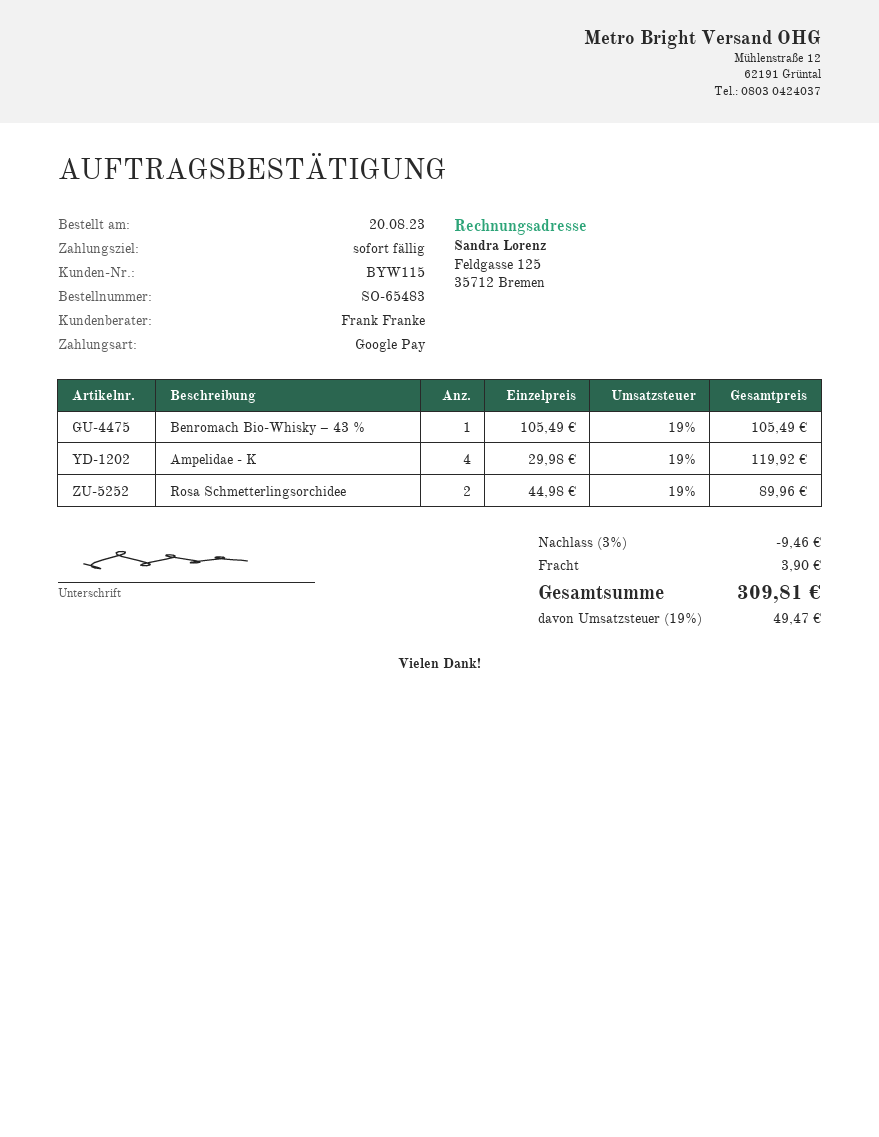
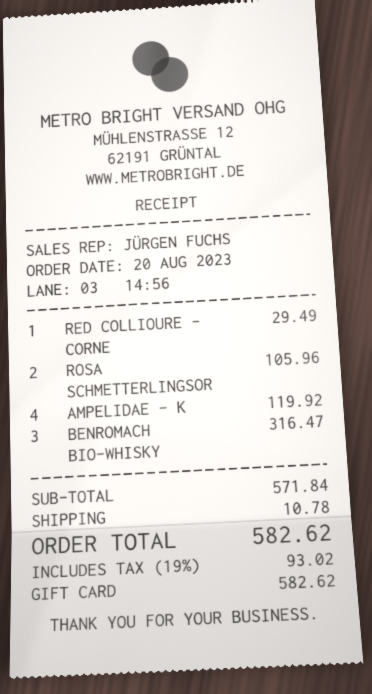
sales rep: Frank Franke -> JÜRGEN FUCHS
payment method: Google Pay -> gift card
Benromach Bio-Whisky – 43 %: 1 for 105.49 -> 3 for 316.47
Rosa Schmetterlingsorchidee: 2 for 89.96 -> 2 for 105.96
RED COLLIOURE - CORNE: none -> 1 for 29.49
discount: 3% = 9.46 -> none
shipping: 3.90 -> 10.78
tax: 19% = 49.47 -> 19% = 93.02
total: 309.81 -> 582.62

